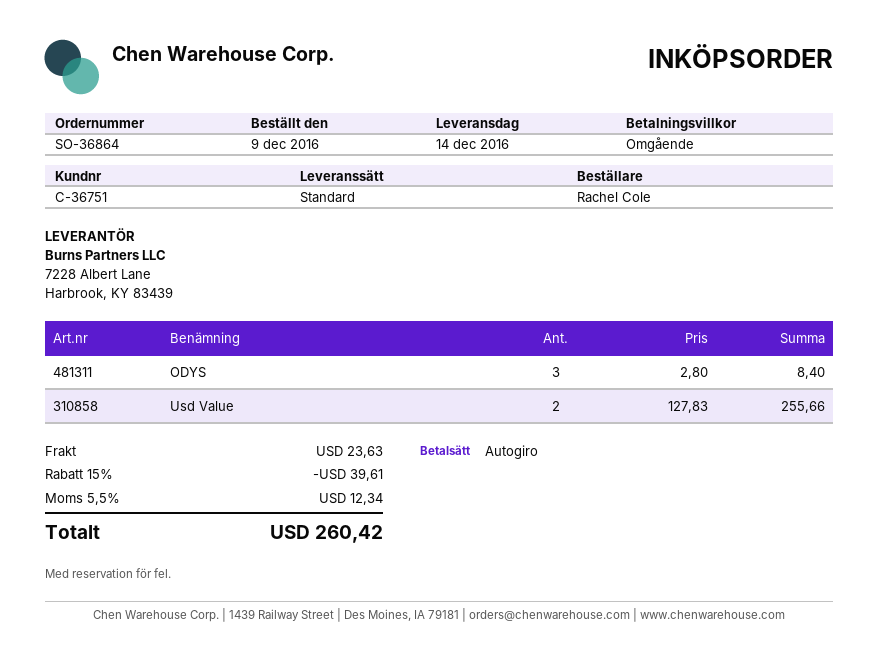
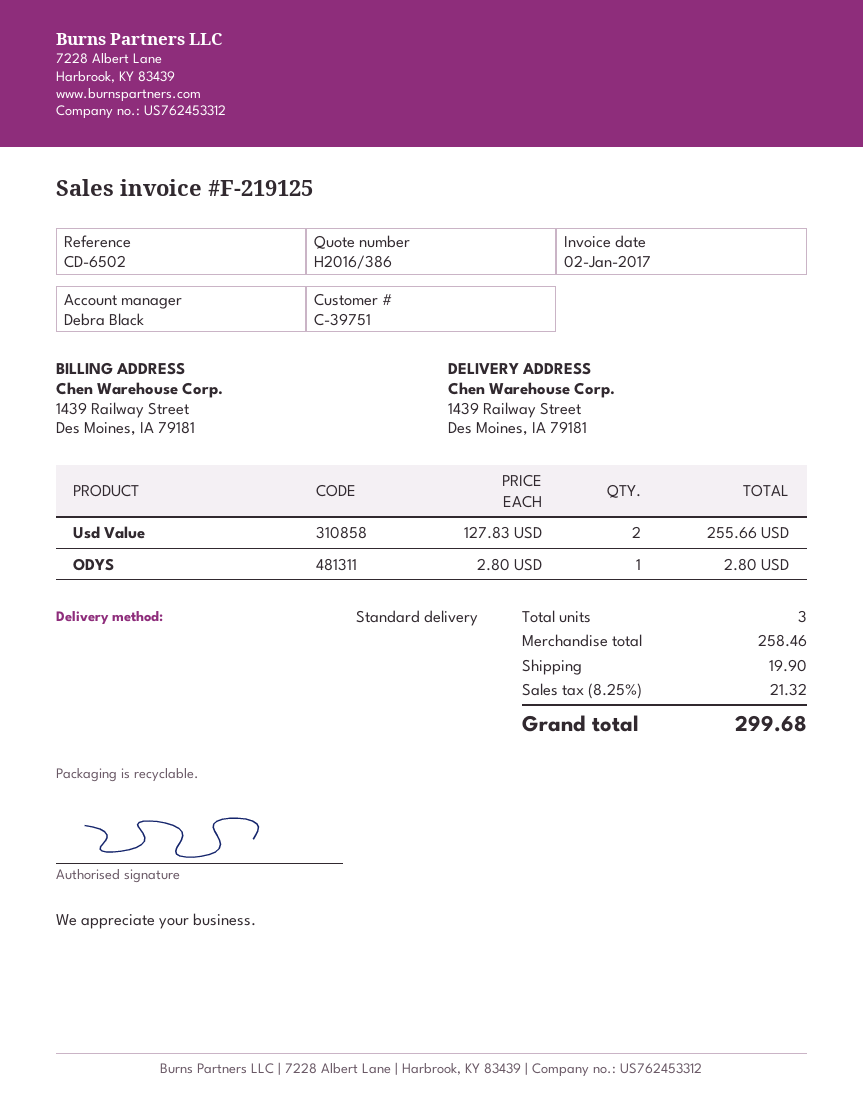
customer number: C-36751 -> C-39751
ODYS: 3 x 2.80 = 8.40 -> 1 x 2.80 = 2.80
discount: 15% = 39.61 -> none
shipping: 23.63 -> 19.90
tax: 5.5% = 12.34 -> 8.25% = 21.32
total: 260.42 -> 299.68

